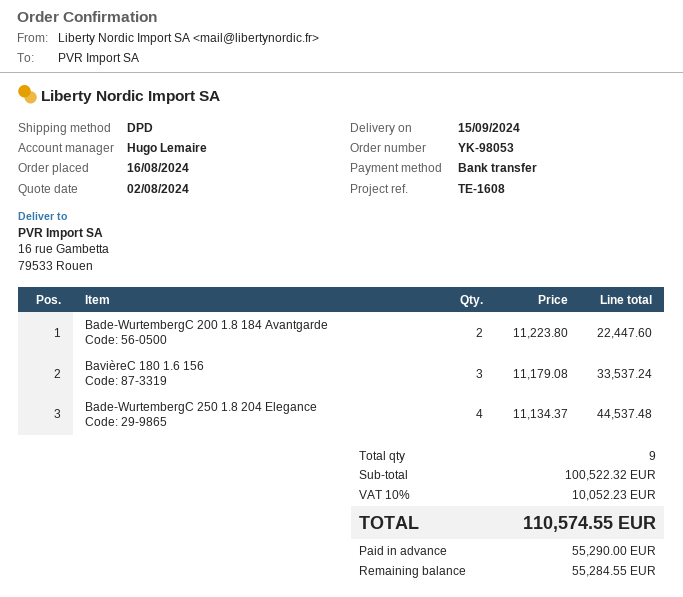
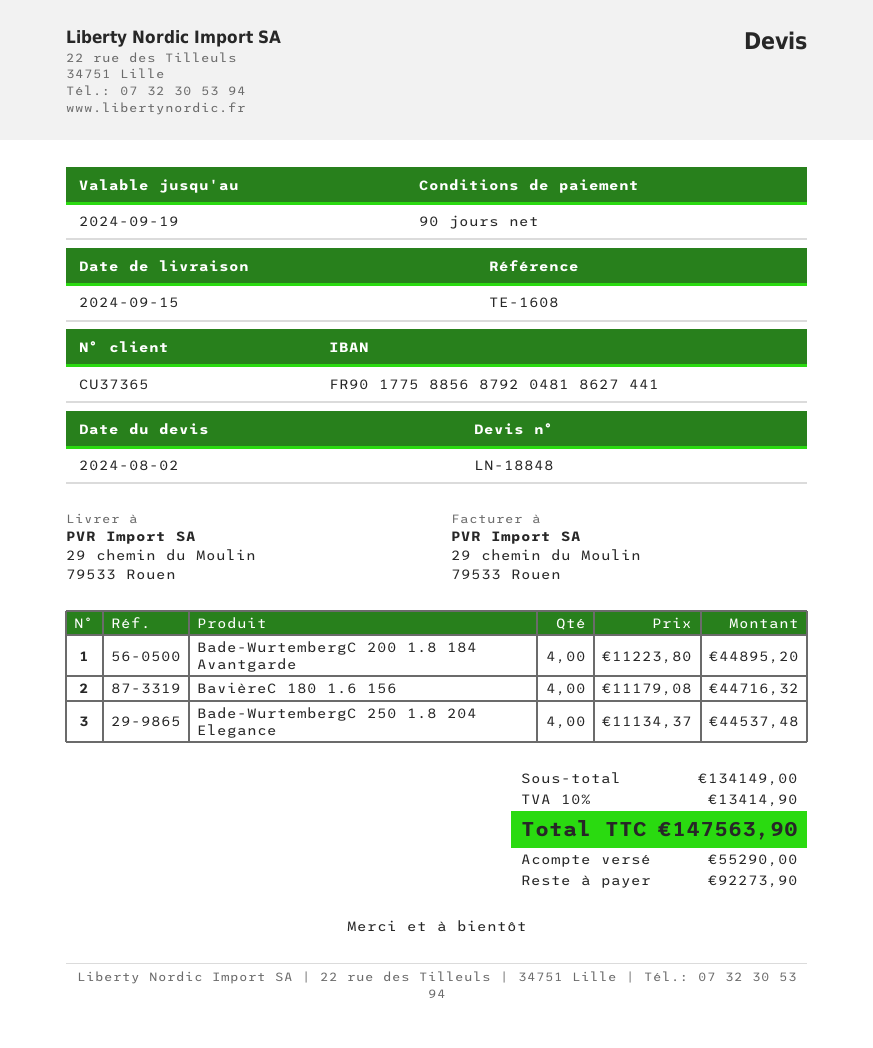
ship to: 16 rue Gambetta, 79533 Rouen -> 29 chemin du Moulin, 79533 Rouen
Bade-WurtembergC 200 1.8 184 Avantgarde: 2 x 11223.80 = 22447.60 -> 4 x 11223.80 = 44895.20
BavièreC 180 1.6 156: 3 x 11179.08 = 33537.24 -> 4 x 11179.08 = 44716.32
subtotal: 100522.32 -> 134149.00
tax: 10% = 10052.23 -> 10% = 13414.90
total: 110574.55 -> 147563.90
balance: 55284.55 -> 92273.90

